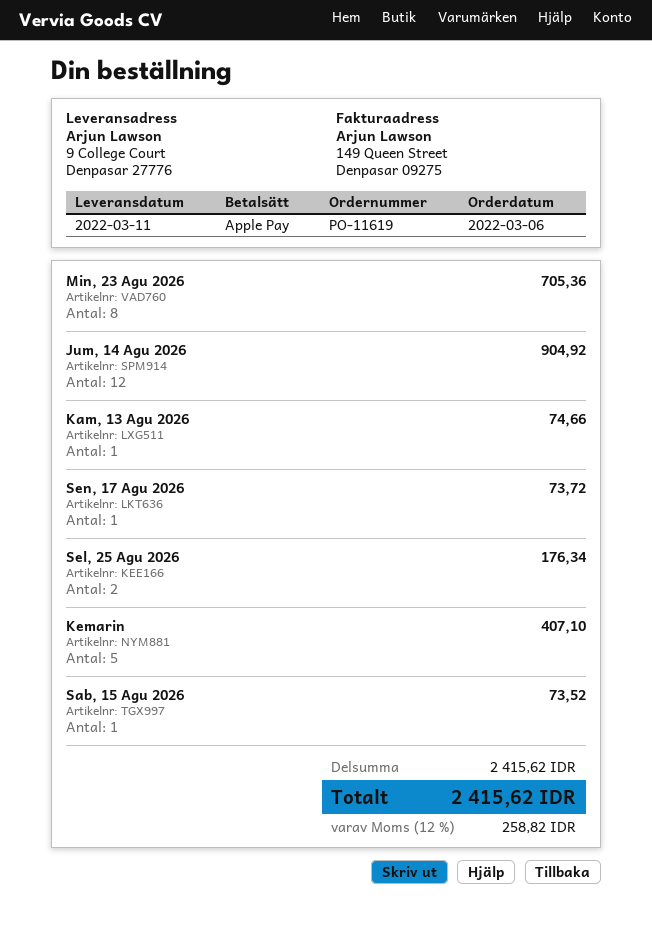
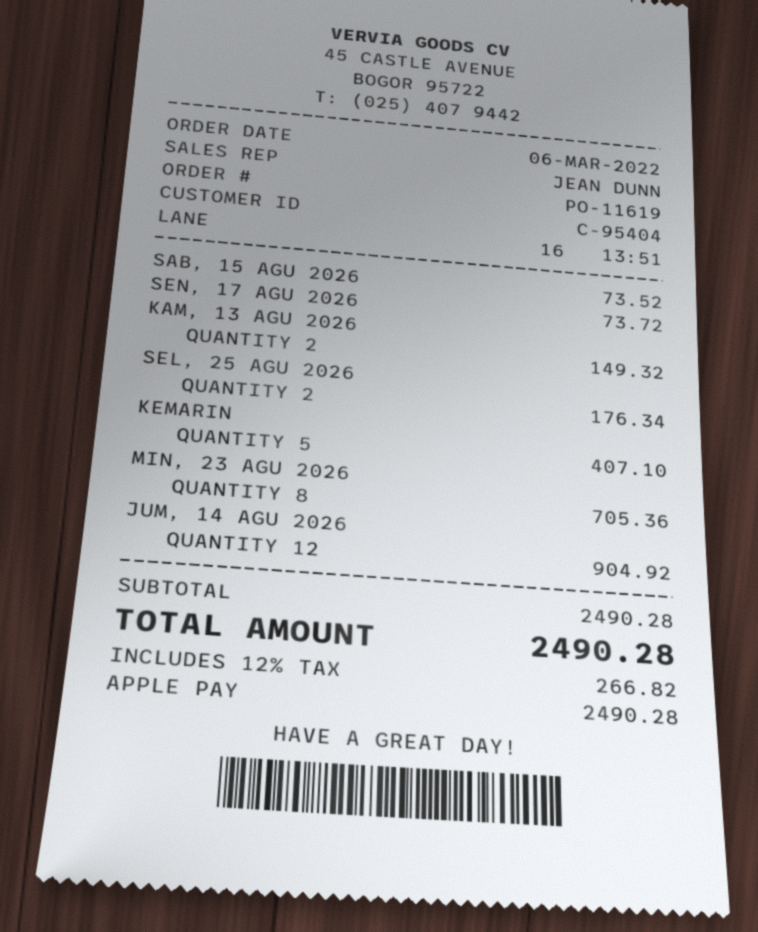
Kam, 13 Agu 2026: 1 for 74.66 -> 2 for 149.32
subtotal: 2415.62 -> 2490.28
tax: 12% = 258.82 -> 12% = 266.82
total: 2415.62 -> 2490.28

